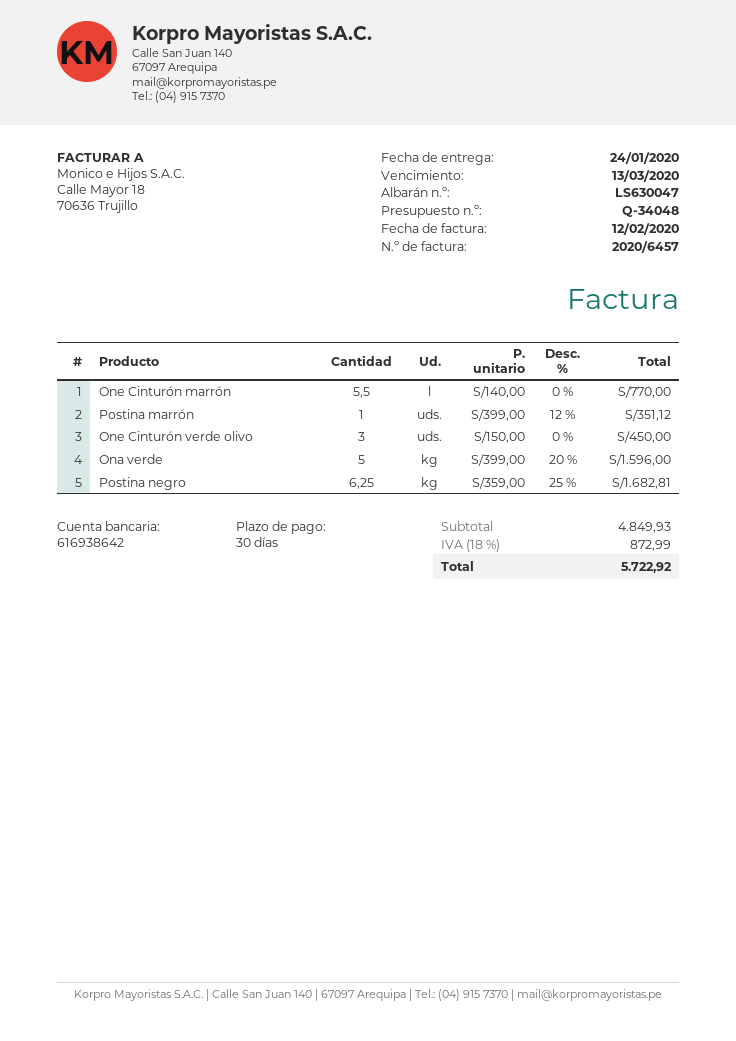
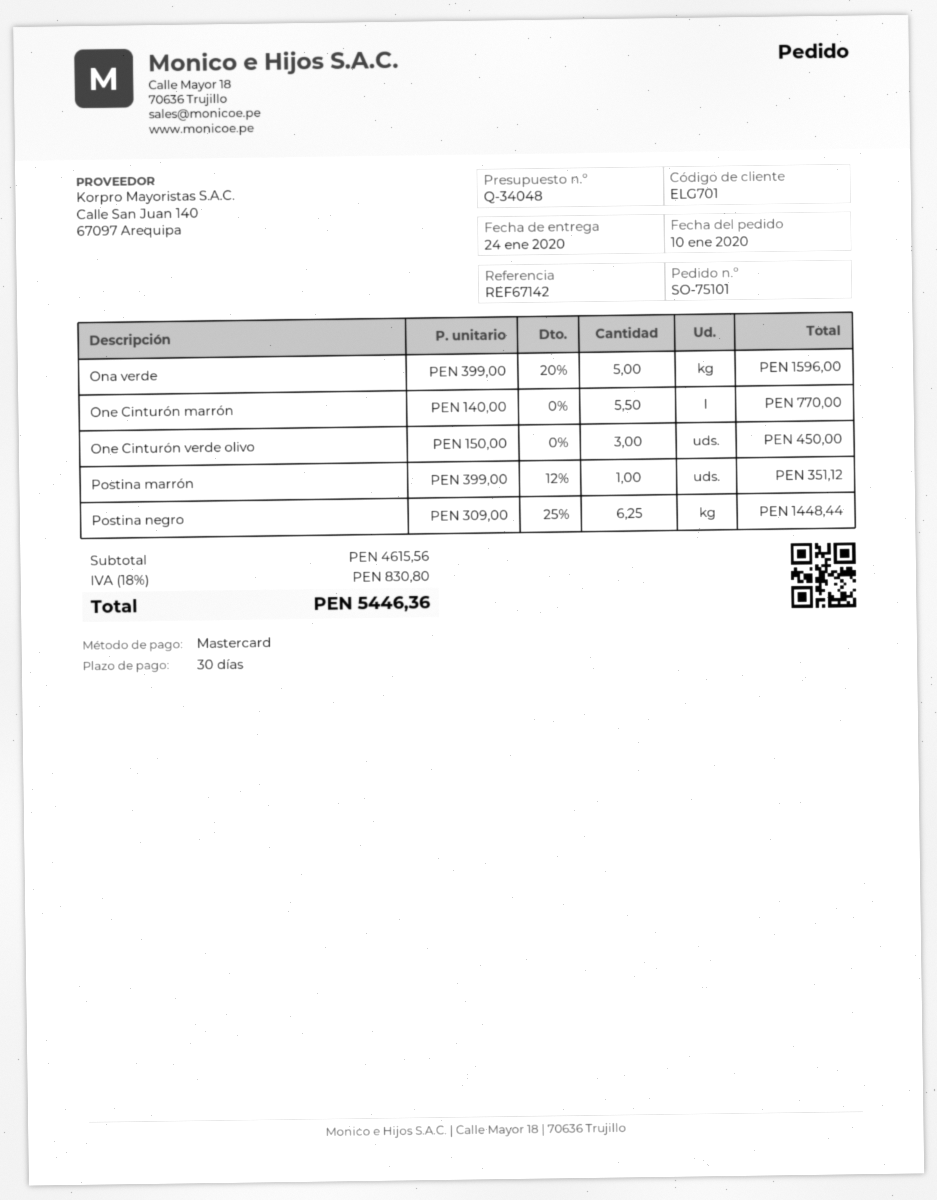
Postina negro: 6.25 x 359.00 - 25% = 1682.81 -> 6.25 x 309.00 - 25% = 1448.44
subtotal: 4849.93 -> 4615.56
tax: 18% = 872.99 -> 18% = 830.80
total: 5722.92 -> 5446.36

